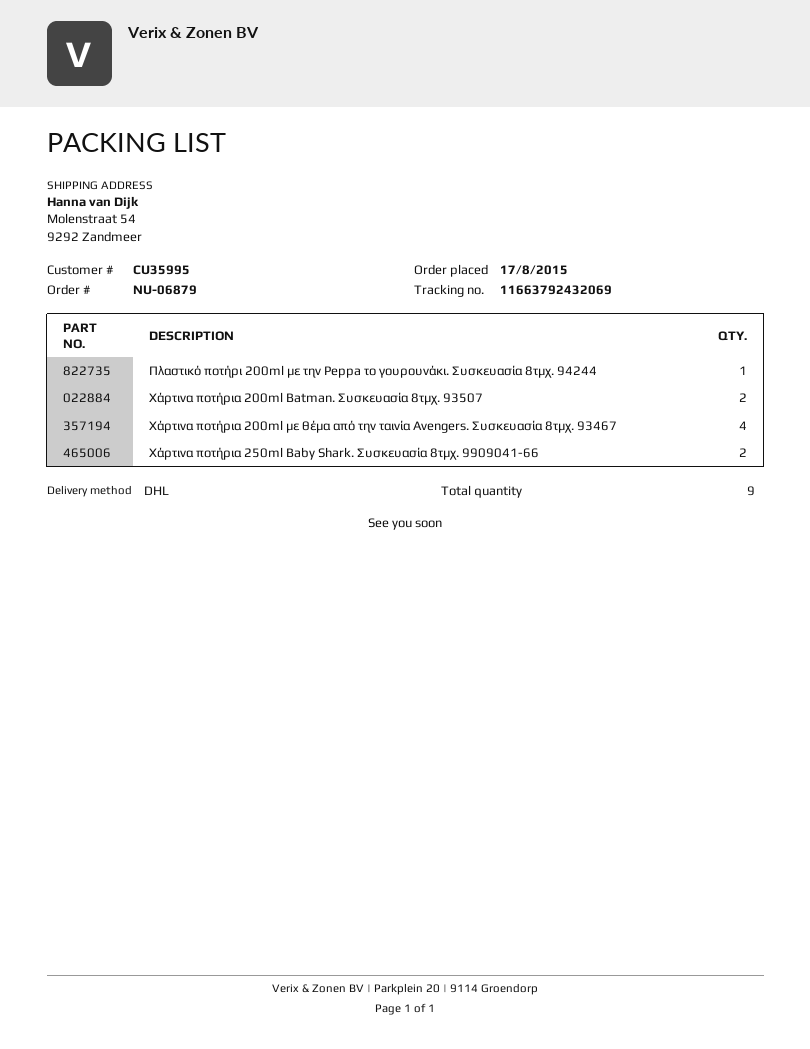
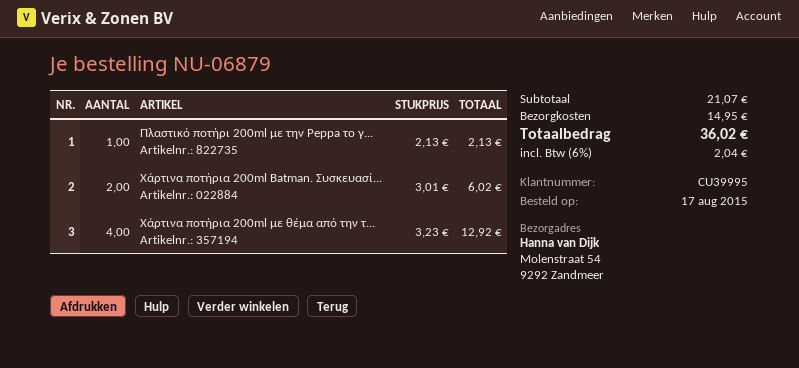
customer number: CU35995 -> CU39995
Χάρτινα ποτήρια 250ml Baby Shark. Συσκευασία 8τμχ. 9909041-66: 2 -> none

